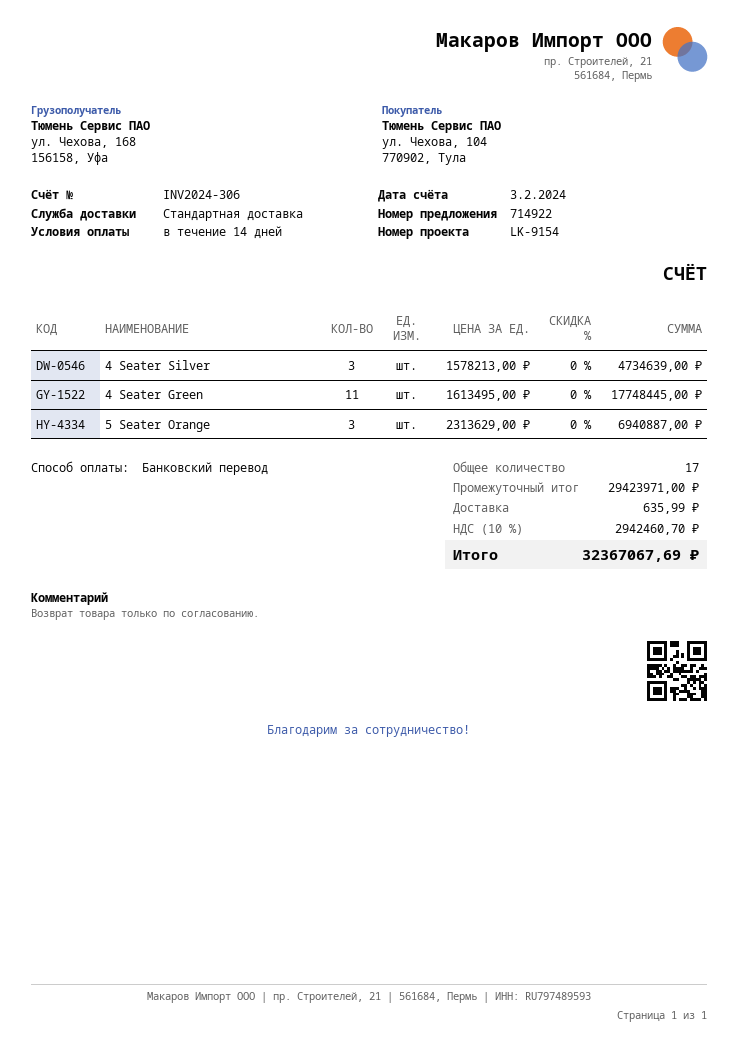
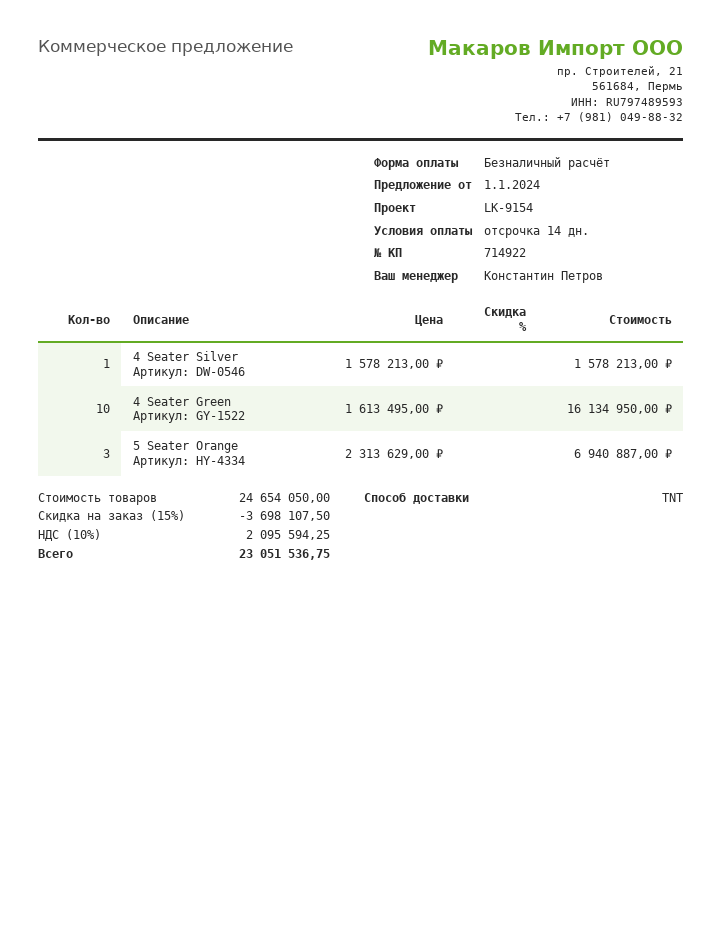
shipping method: standard -> TNT
4 Seater Silver: 3 x 1578213.00 = 4734639.00 -> 1 x 1578213.00 = 1578213.00
4 Seater Green: 11 x 1613495.00 = 17748445.00 -> 10 x 1613495.00 = 16134950.00
subtotal: 29423971.00 -> 24654050.00
discount: none -> 15% = 3698107.50
shipping: 635.99 -> none
tax: 10% = 2942460.70 -> 10% = 2095594.25
total: 32367067.69 -> 23051536.75

